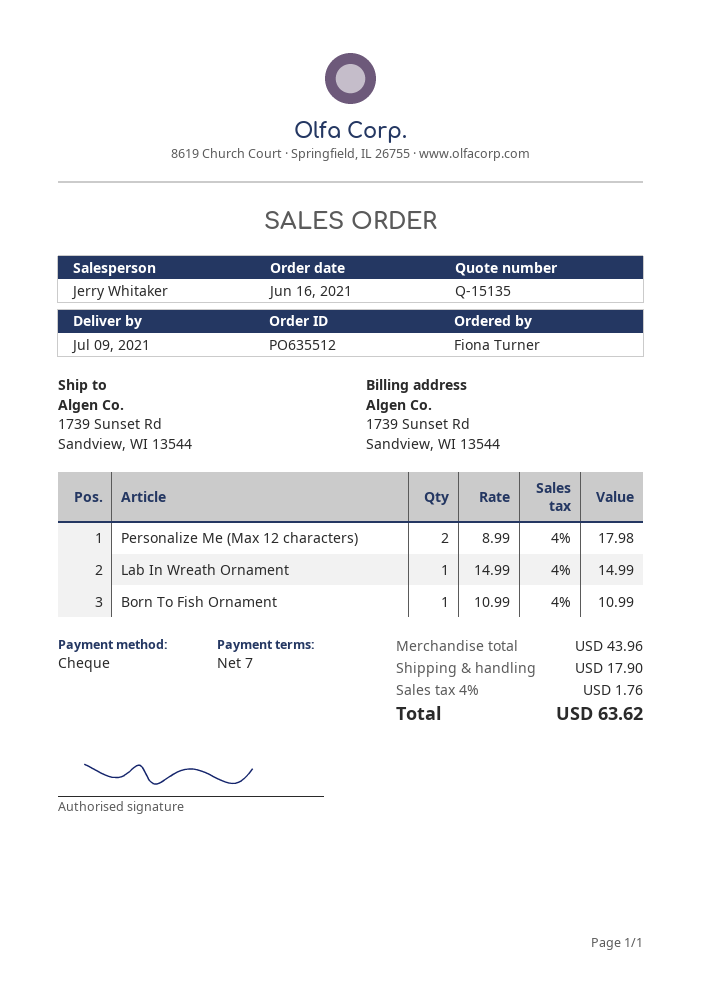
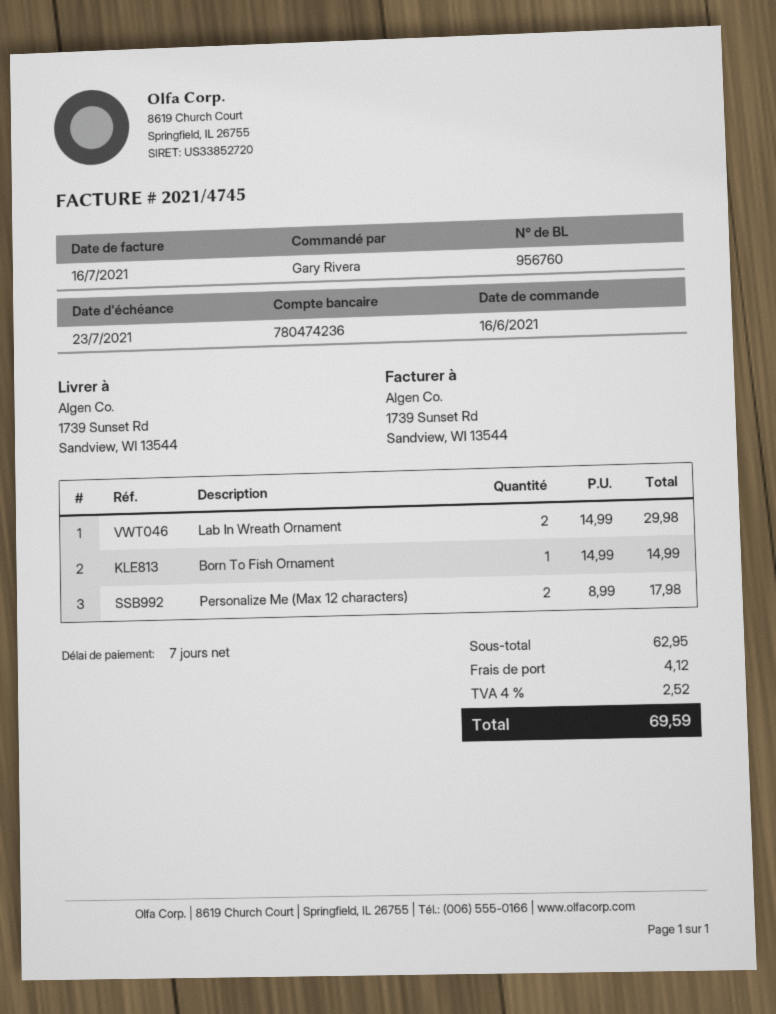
ordered by: Fiona Turner -> Gary Rivera
Lab In Wreath Ornament: 1 x 14.99 = 14.99 -> 2 x 14.99 = 29.98
Born To Fish Ornament: 1 x 10.99 = 10.99 -> 1 x 14.99 = 14.99
subtotal: 43.96 -> 62.95
shipping: 17.90 -> 4.12
tax: 4% = 1.76 -> 4% = 2.52
total: 63.62 -> 69.59

